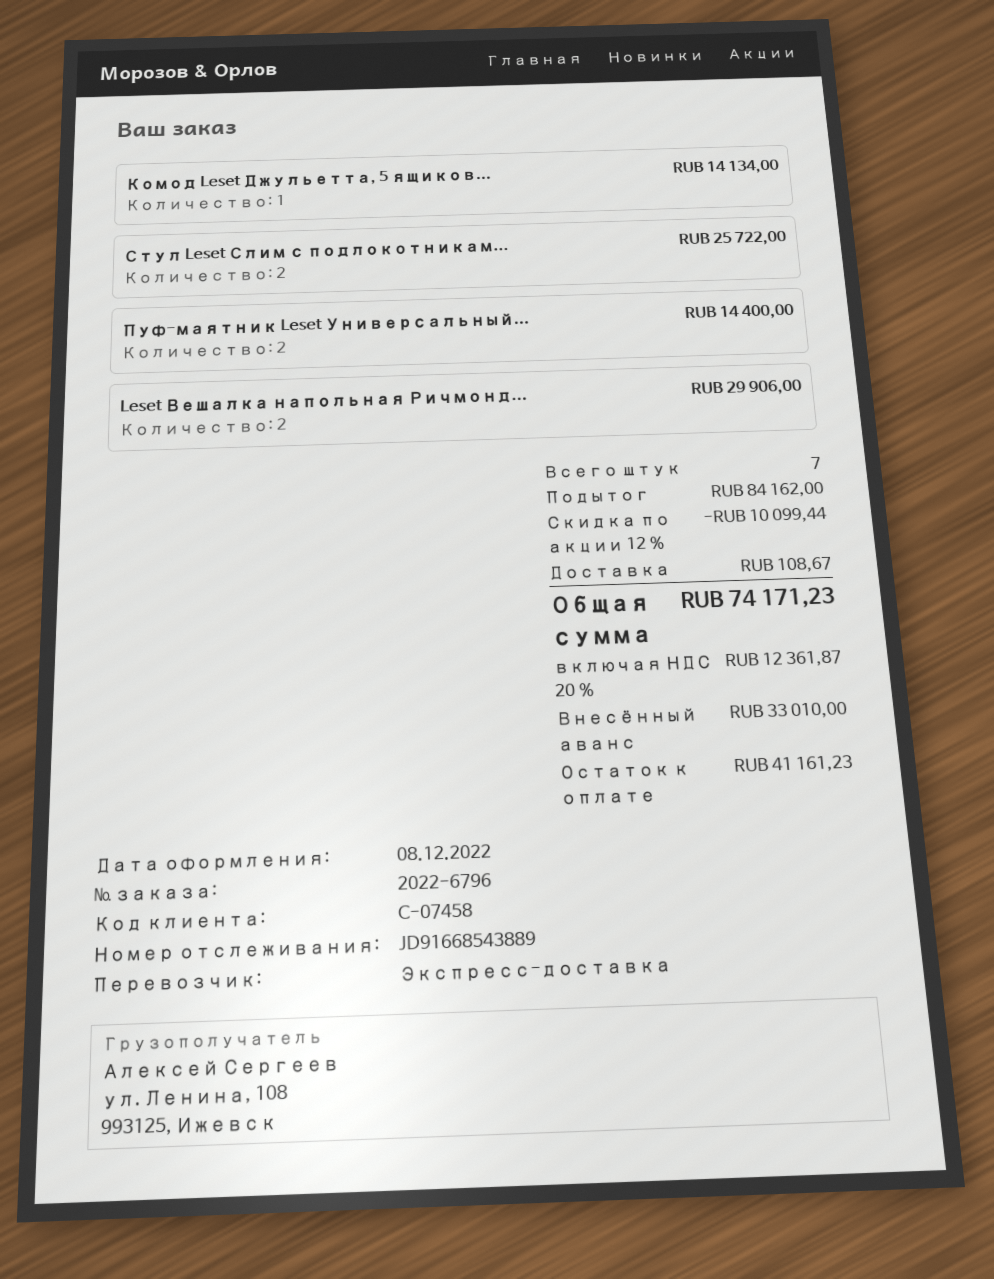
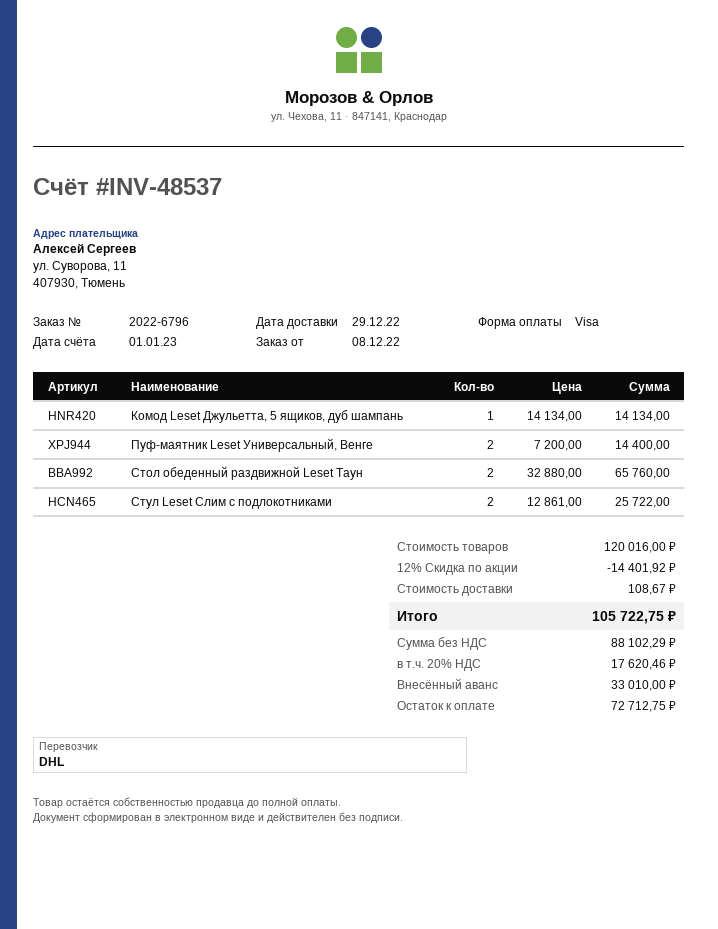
shipping method: express -> DHL
Leset Вешалка напольная Ричмонд...: 2 for 29906.00 -> none
Стол обеденный раздвижной Leset Таун: none -> 2 for 65760.00
subtotal: 84162.00 -> 120016.00
discount: 12% = 10099.44 -> 12% = 14401.92
tax: 20% = 12361.87 -> 20% = 17620.46
total: 74171.23 -> 105722.75
balance: 41161.23 -> 72712.75

